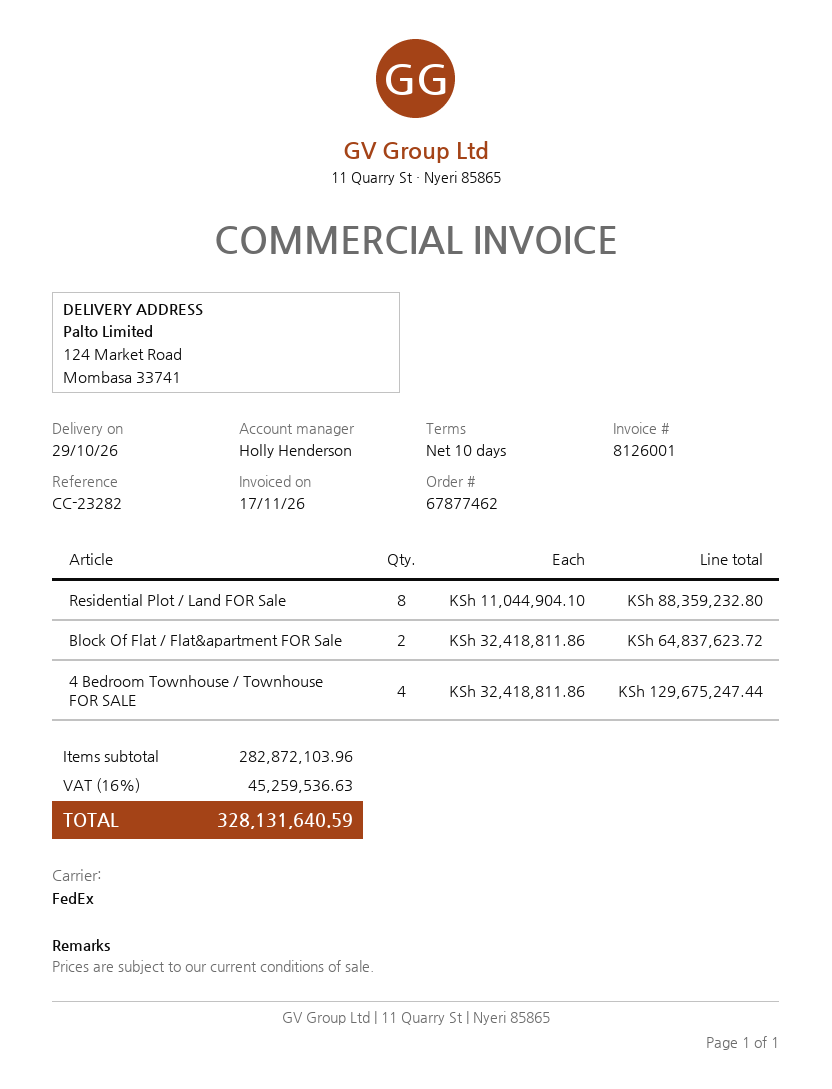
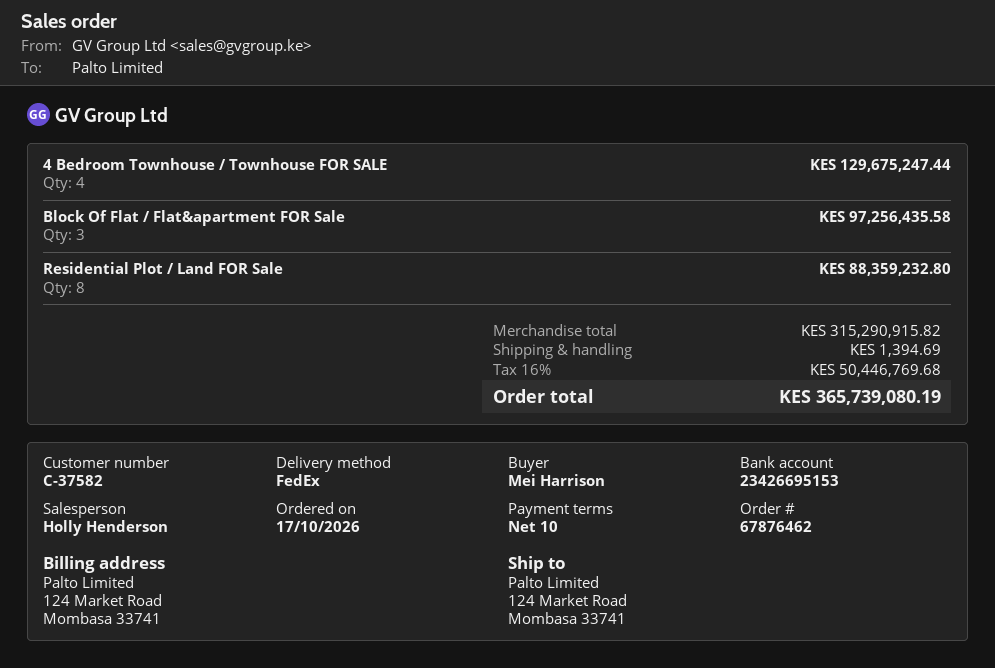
order number: 67877462 -> 67876462
Block Of Flat / Flat&apartment FOR Sale: 2 for 64837623.72 -> 3 for 97256435.58
subtotal: 282872103.96 -> 315290915.82
shipping: none -> 1394.69
tax: 16% = 45259536.63 -> 16% = 50446769.68
total: 328131640.59 -> 365739080.19

